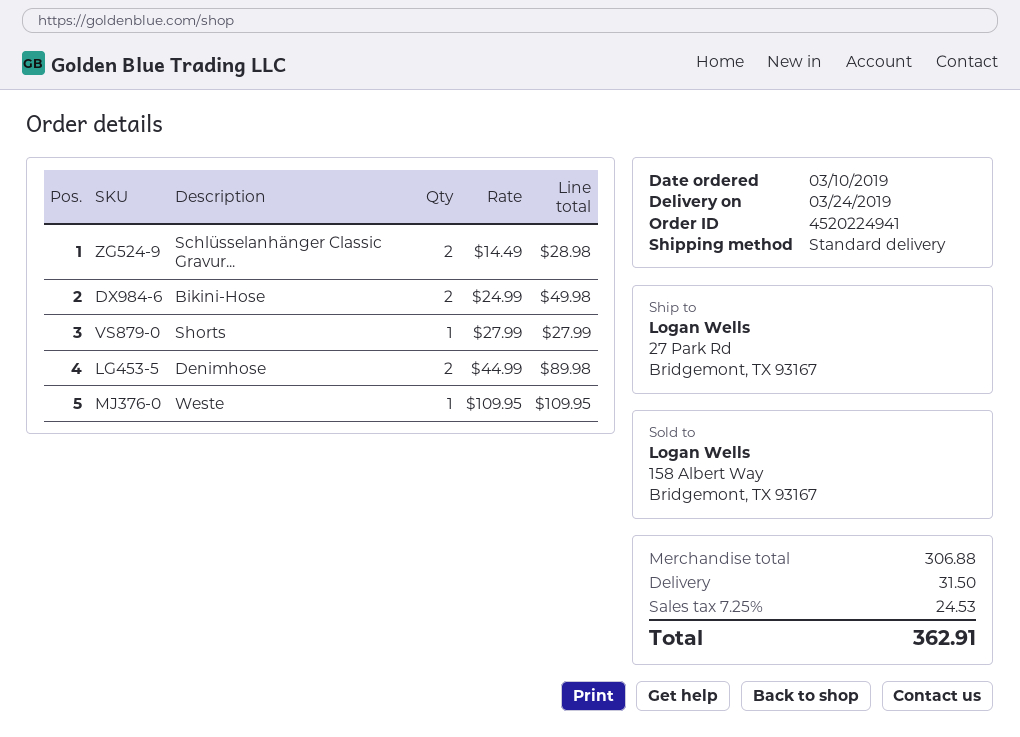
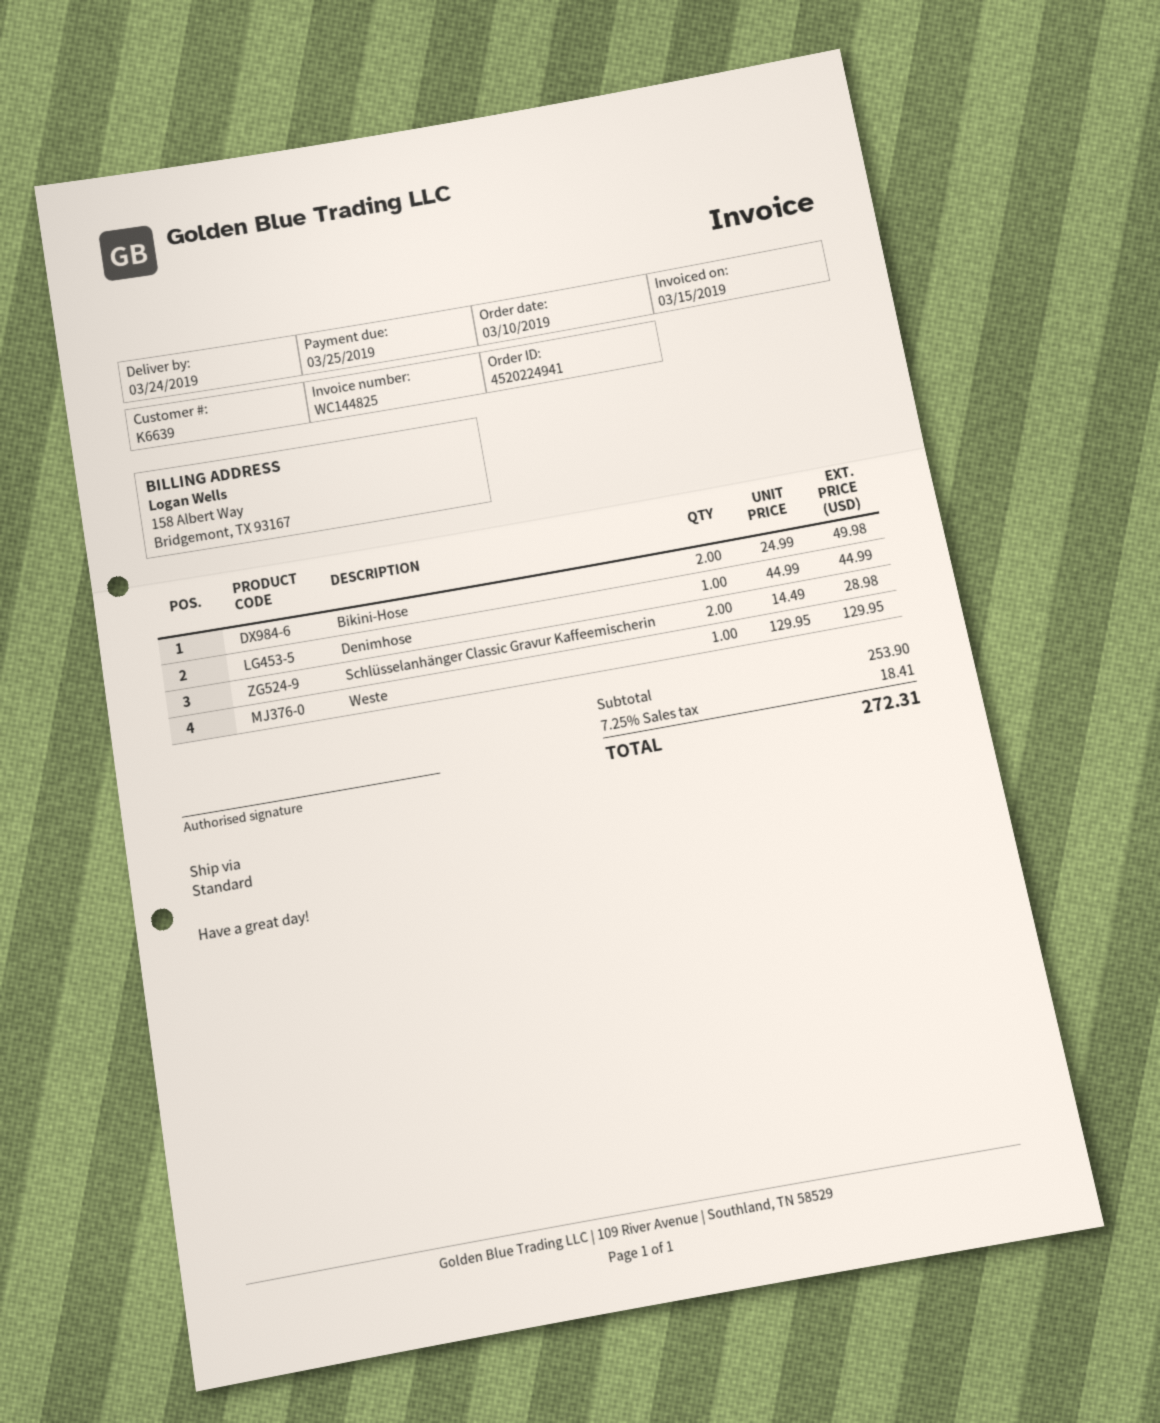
Shorts: 1 x 27.99 = 27.99 -> none
Denimhose: 2 x 44.99 = 89.98 -> 1 x 44.99 = 44.99
Weste: 1 x 109.95 = 109.95 -> 1 x 129.95 = 129.95
subtotal: 306.88 -> 253.90
shipping: 31.50 -> none
tax: 7.25% = 24.53 -> 7.25% = 18.41
total: 362.91 -> 272.31

